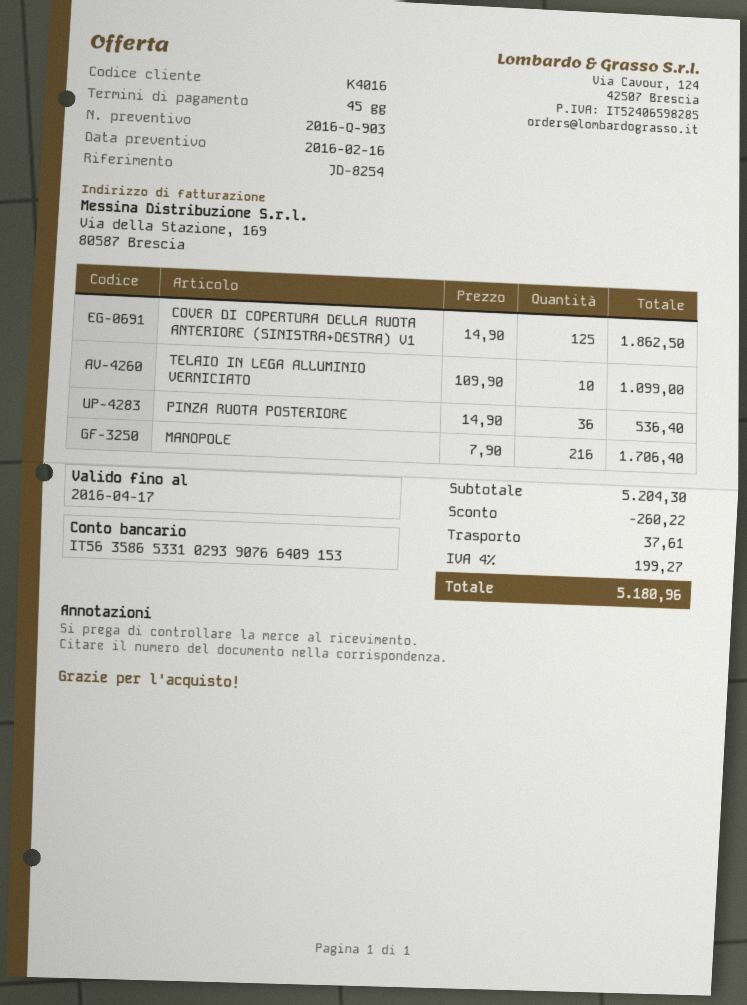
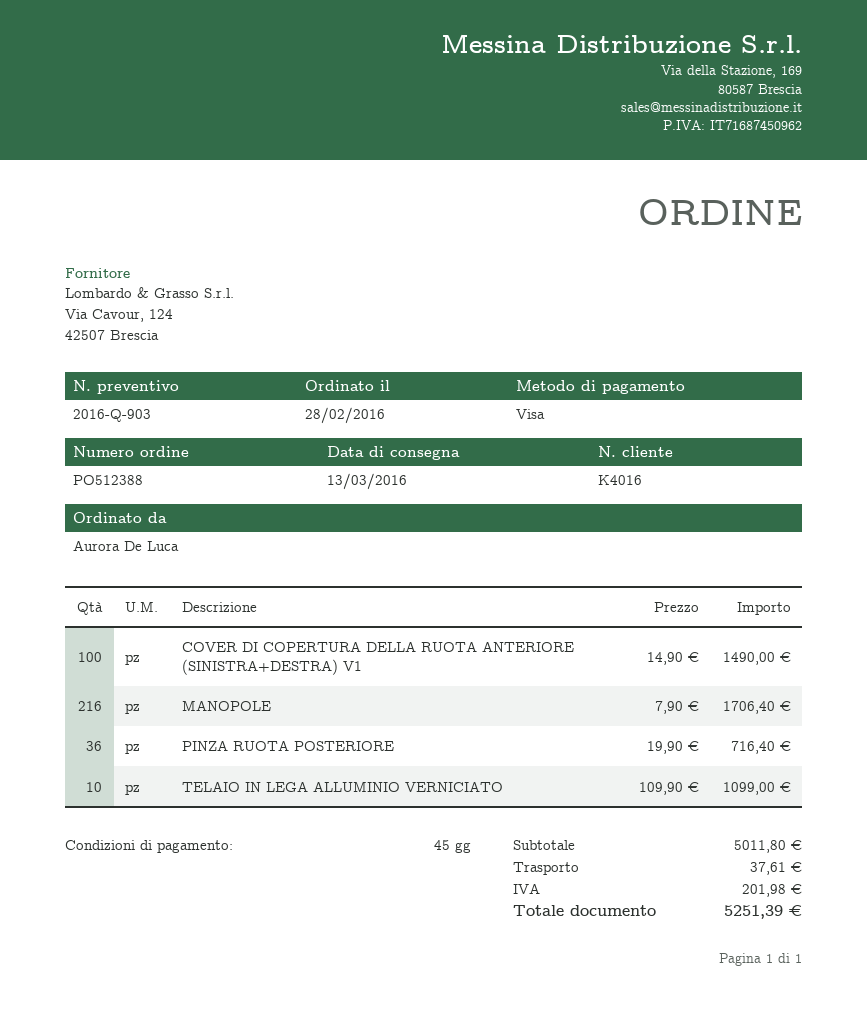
COVER DI COPERTURA DELLA RUOTA ANTERIORE (SINISTRA+DESTRA) V1: 125 x 14.90 = 1862.50 -> 100 x 14.90 = 1490.00
PINZA RUOTA POSTERIORE: 36 x 14.90 = 536.40 -> 36 x 19.90 = 716.40
subtotal: 5204.30 -> 5011.80
discount: 260.22 -> none
tax: 199.27 -> 201.98
total: 5180.96 -> 5251.39

